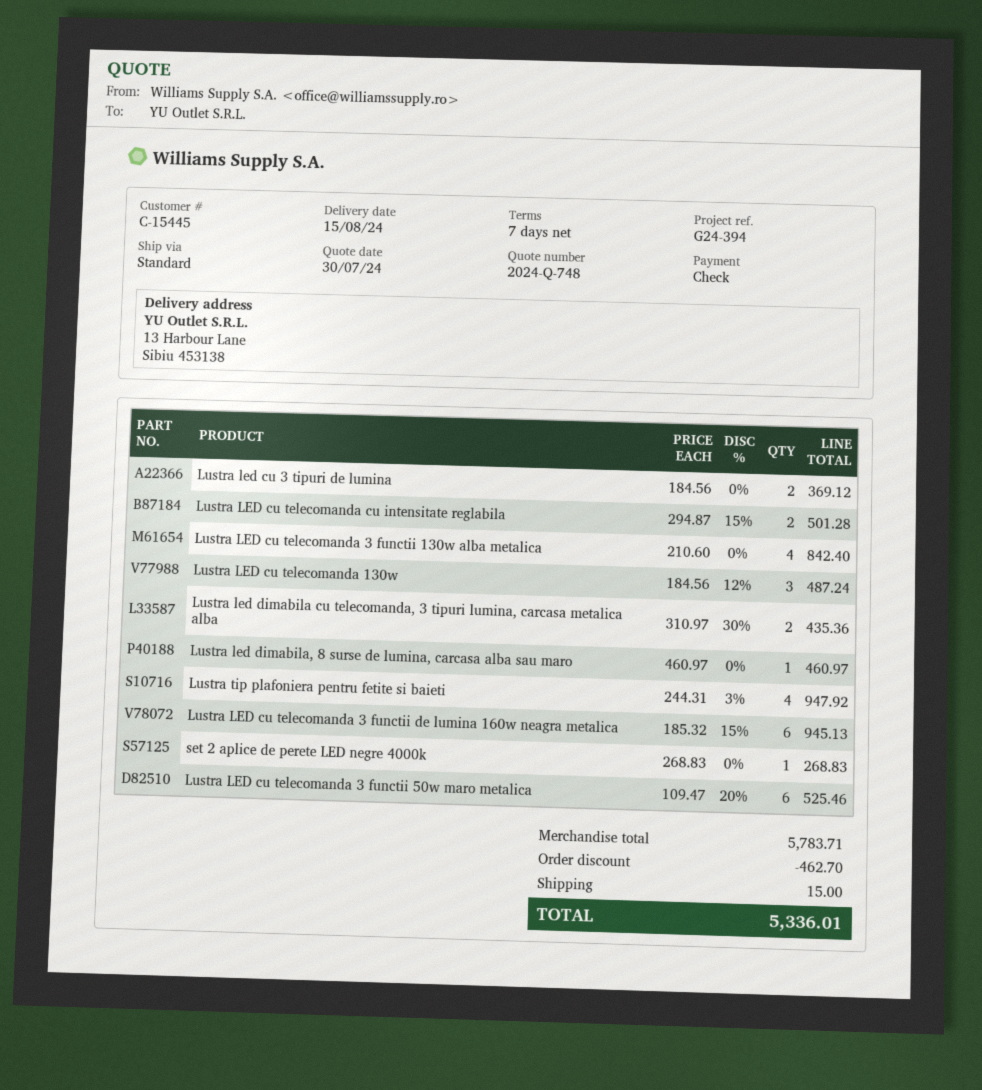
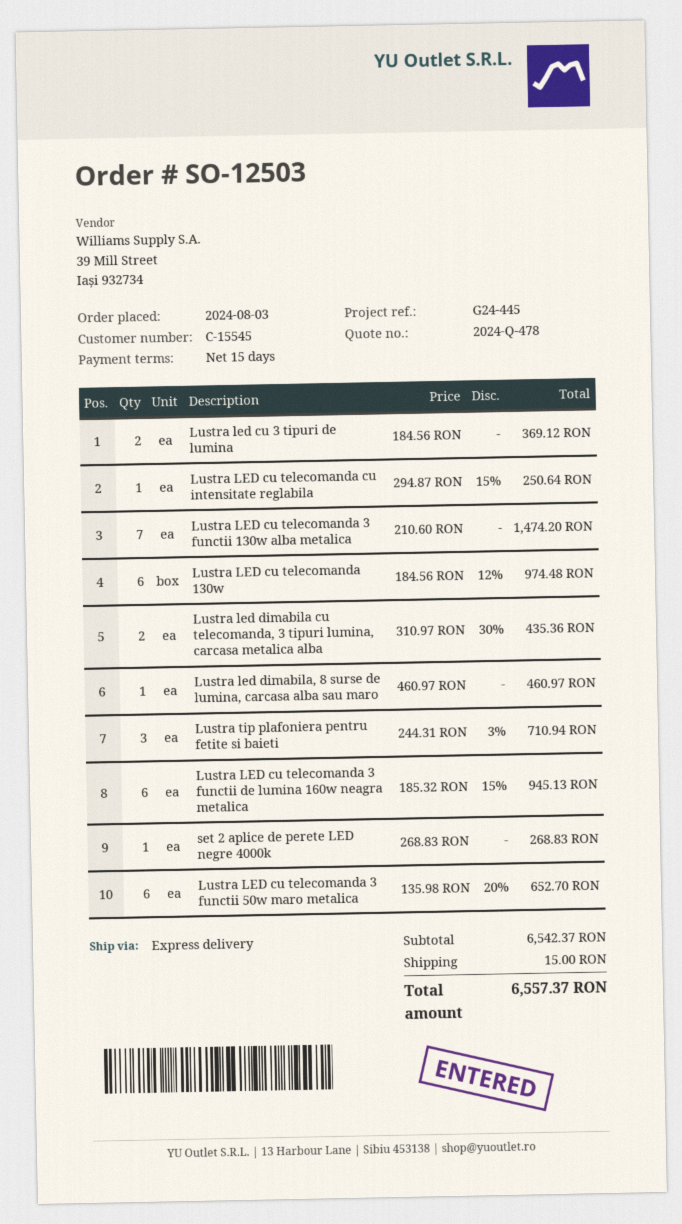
quote number: 2024-Q-748 -> 2024-Q-478
payment terms: 7 days -> 15 days
customer number: C-15445 -> C-15545
reference: G24-394 -> G24-445
shipping method: standard -> express
Lustra LED cu telecomanda cu intensitate reglabila: 2 x 294.87 - 15% = 501.28 -> 1 x 294.87 - 15% = 250.64
Lustra LED cu telecomanda 3 functii 130w alba metalica: 4 x 210.60 = 842.40 -> 7 x 210.60 = 1474.20
Lustra LED cu telecomanda 130w: 3 x 184.56 - 12% = 487.24 -> 6 x 184.56 - 12% = 974.48
Lustra tip plafoniera pentru fetite si baieti: 4 x 244.31 - 3% = 947.92 -> 3 x 244.31 - 3% = 710.94
Lustra LED cu telecomanda 3 functii 50w maro metalica: 6 x 109.47 - 20% = 525.46 -> 6 x 135.98 - 20% = 652.70
subtotal: 5783.71 -> 6542.37
discount: 462.70 -> none
total: 5336.01 -> 6557.37

